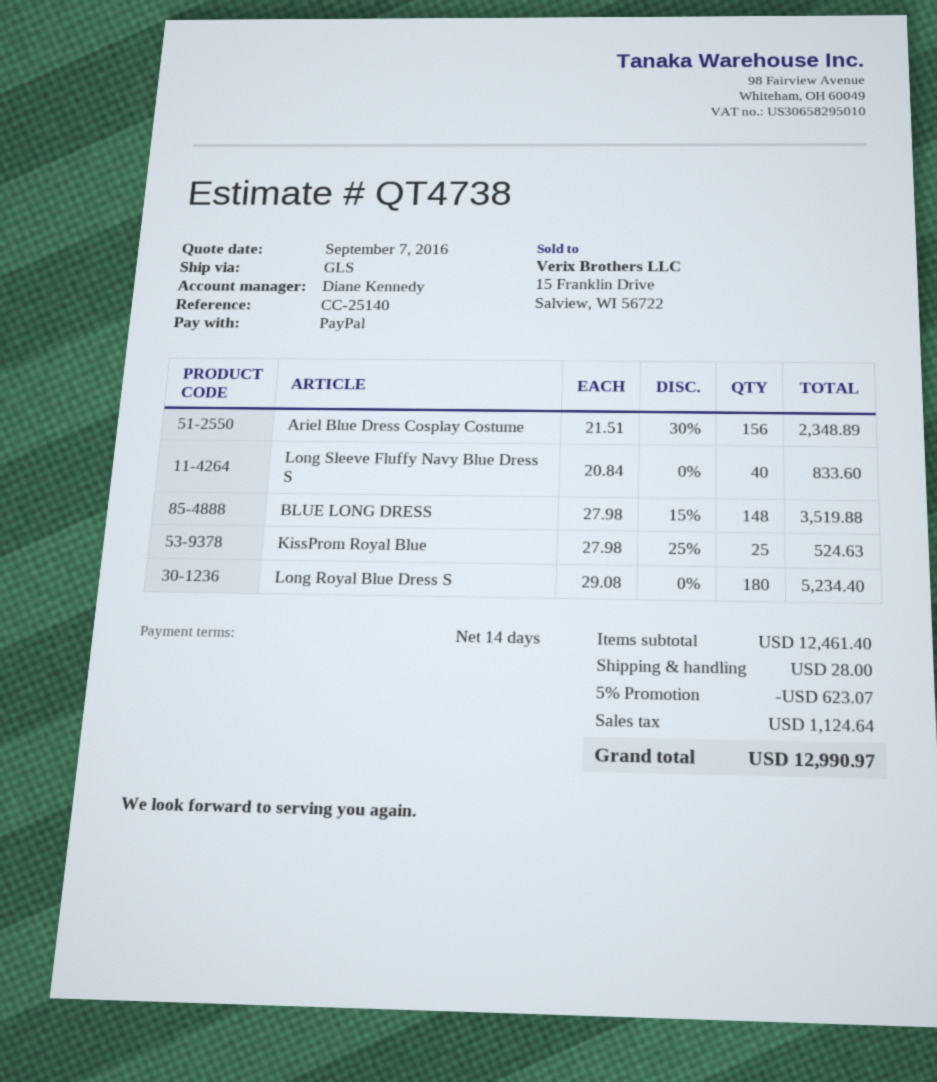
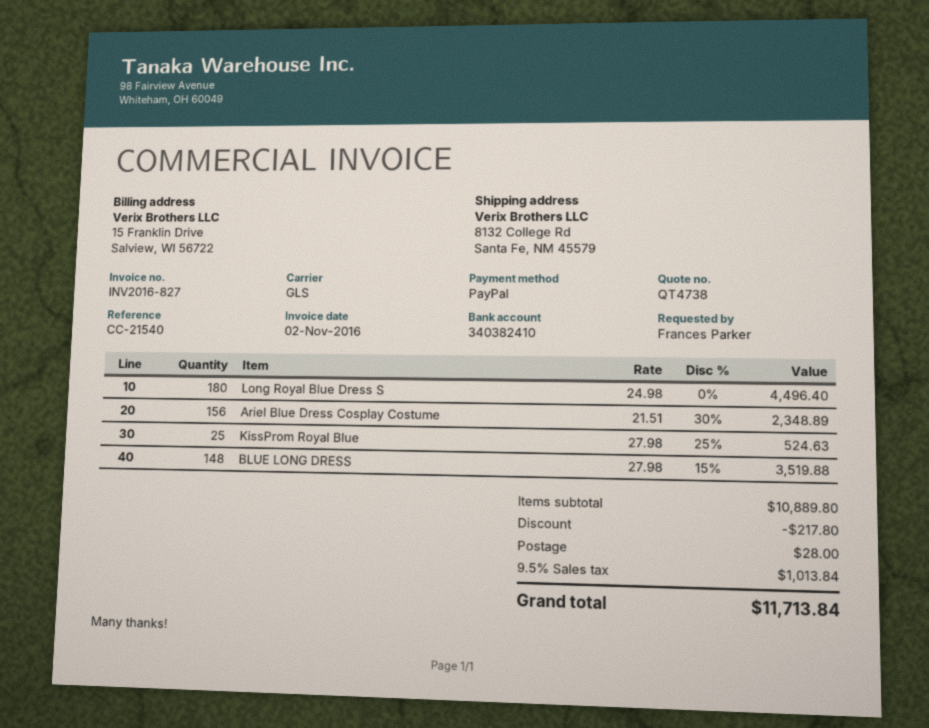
reference: CC-25140 -> CC-21540
Long Sleeve Fluffy Navy Blue Dress S: 40 x 20.84 = 833.60 -> none
Long Royal Blue Dress S: 180 x 29.08 = 5234.40 -> 180 x 24.98 = 4496.40
subtotal: 12461.40 -> 10889.80
discount: 623.07 -> 217.80
tax: 1124.64 -> 1013.84
total: 12990.97 -> 11713.84

